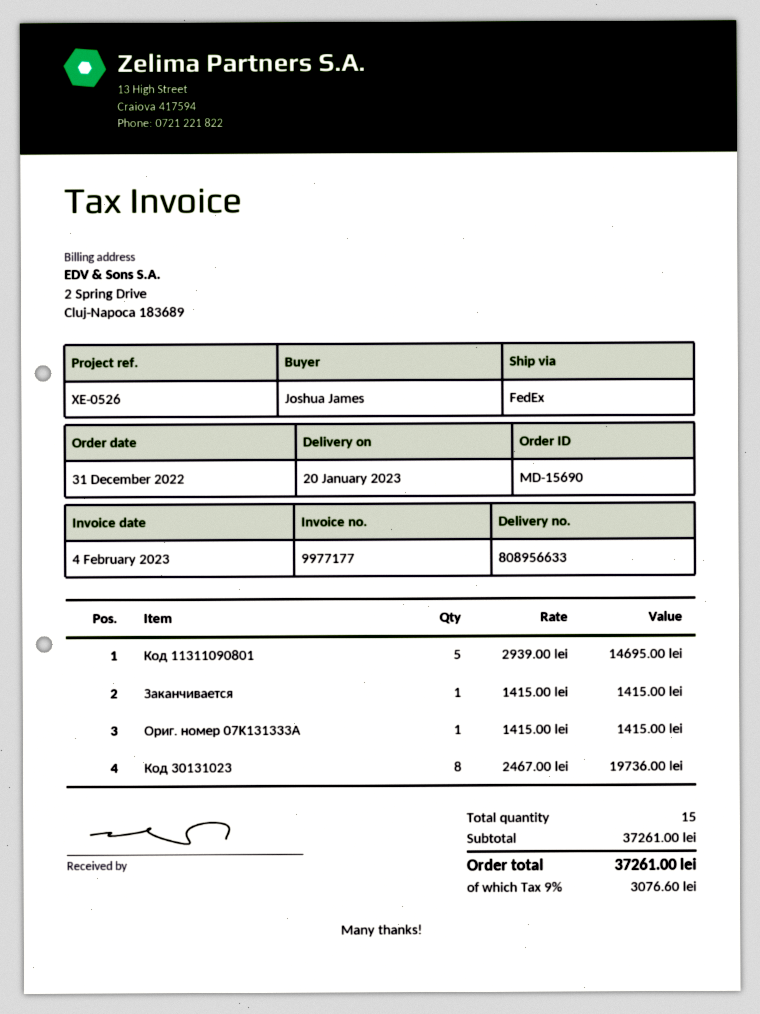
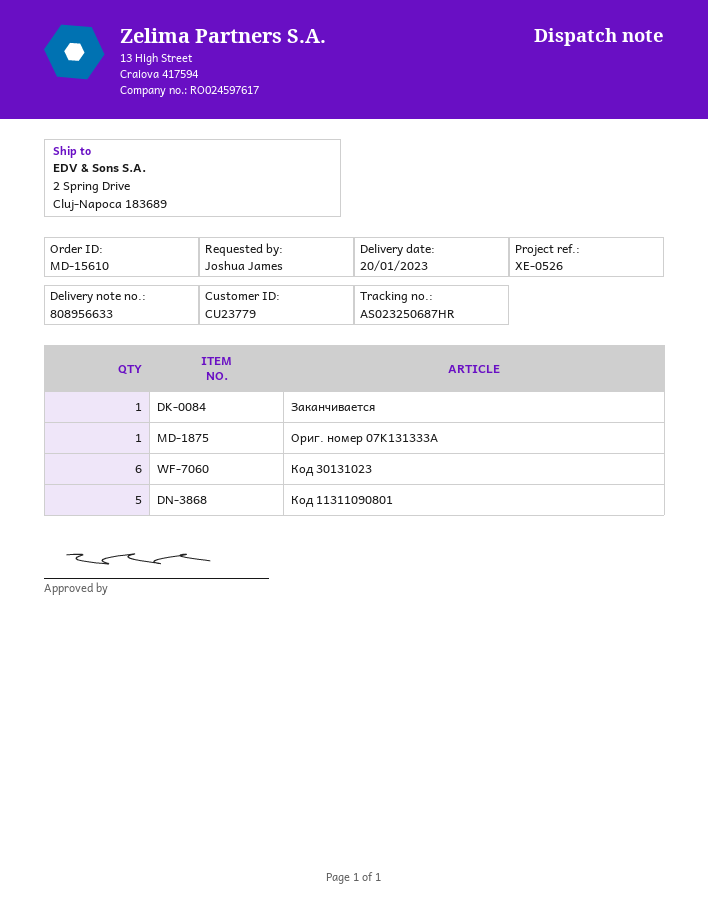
order number: MD-15690 -> MD-15610
Код 30131023: 8 -> 6

